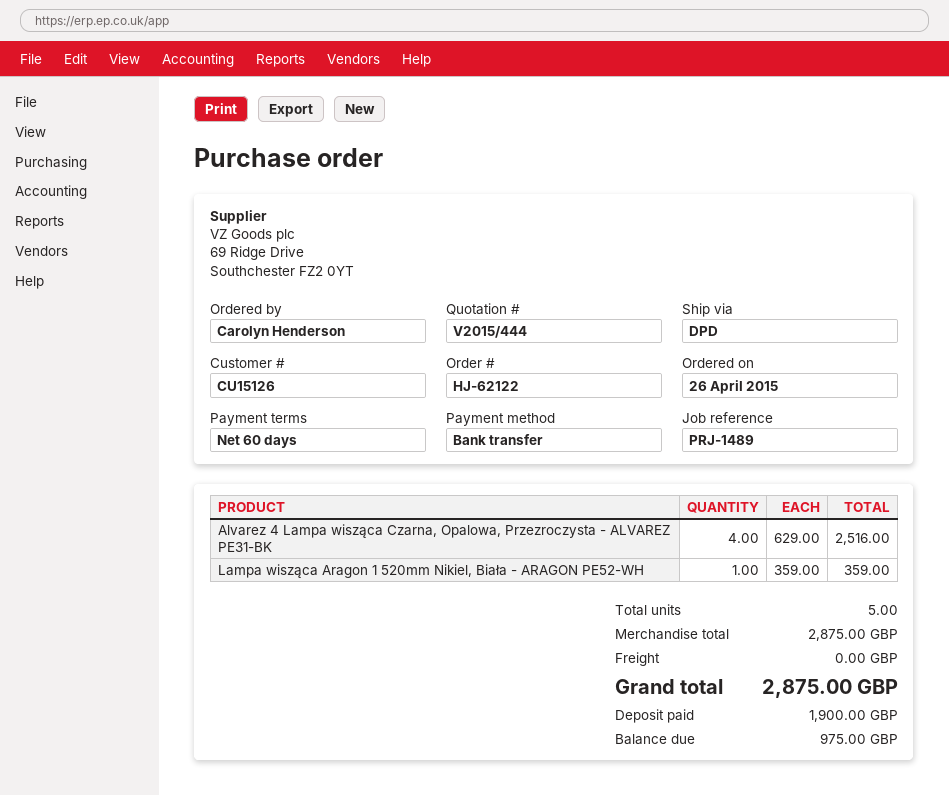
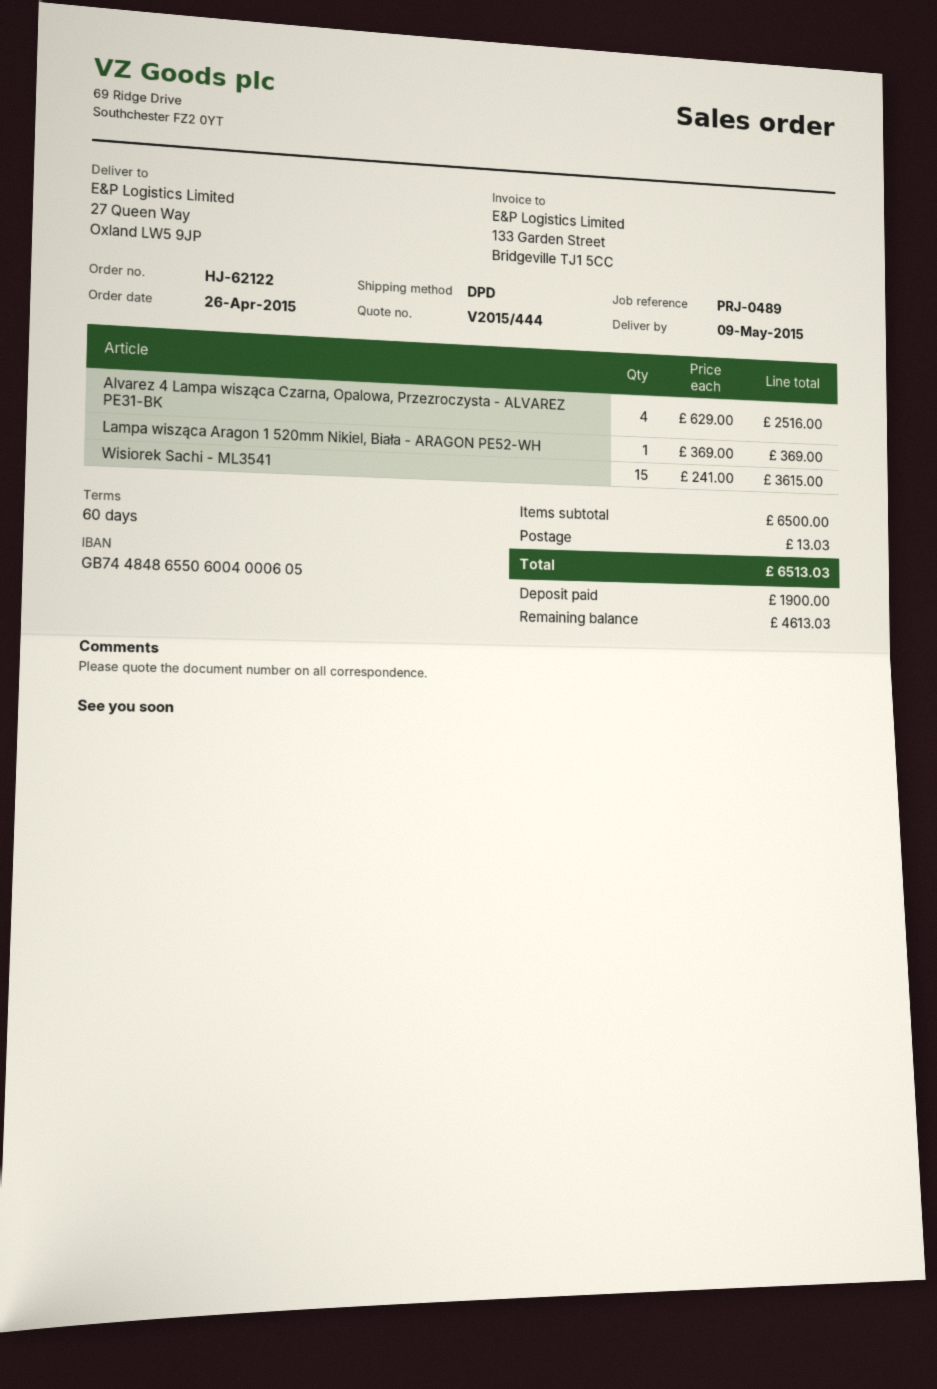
reference: PRJ-1489 -> PRJ-0489
Lampa wisząca Aragon 1 520mm Nikiel, Biała - ARAGON PE52-WH: 1 x 359.00 = 359.00 -> 1 x 369.00 = 369.00
Wisiorek Sachi - ML3541: none -> 15 x 241.00 = 3615.00
subtotal: 2875.00 -> 6500.00
shipping: 0.00 -> 13.03
total: 2875.00 -> 6513.03
balance: 975.00 -> 4613.03

